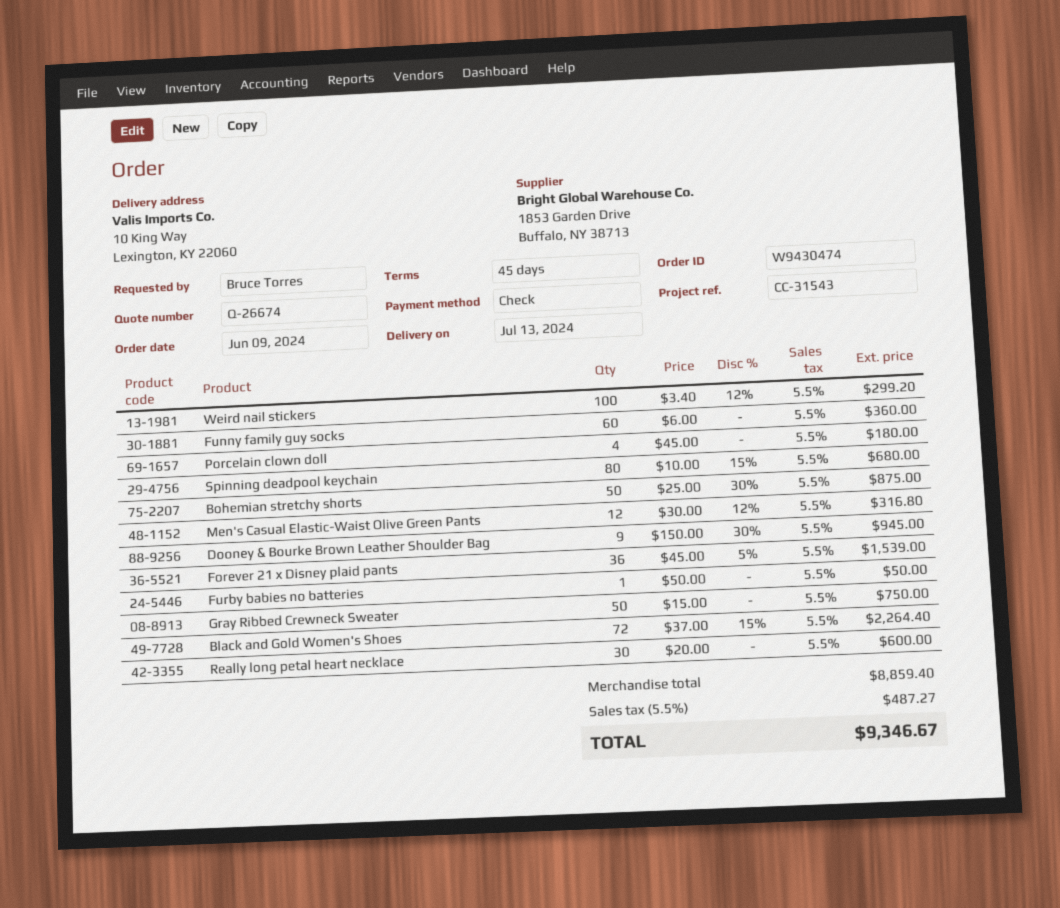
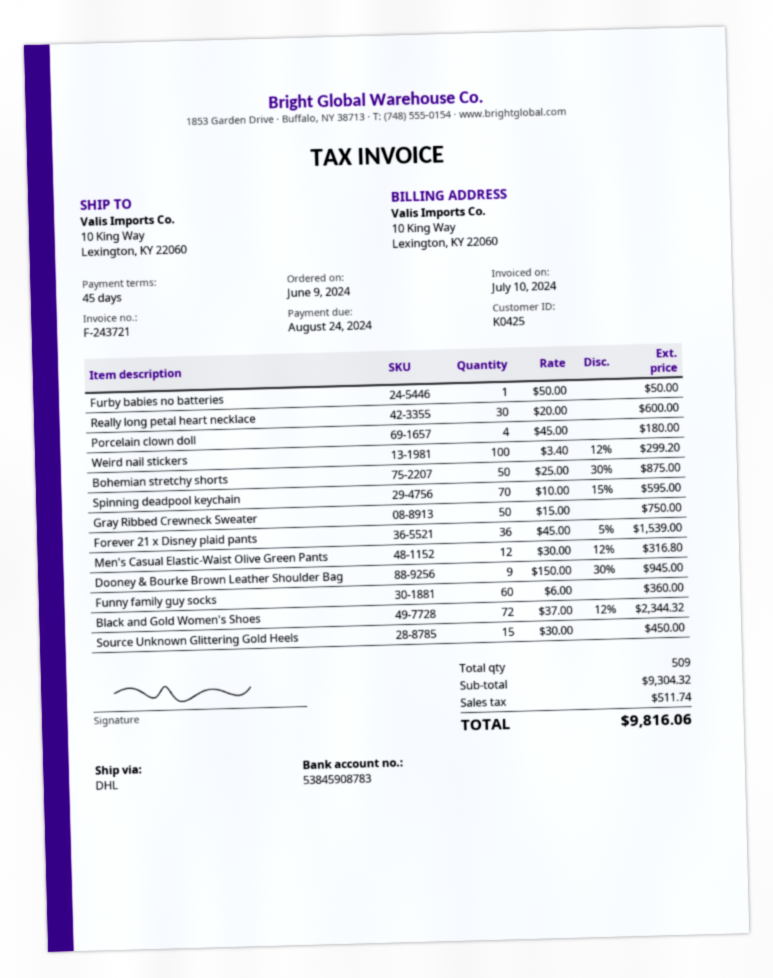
Spinning deadpool keychain: 80 x 10.00 - 15% = 680.00 -> 70 x 10.00 - 15% = 595.00
Black and Gold Women's Shoes: 72 x 37.00 - 15% = 2264.40 -> 72 x 37.00 - 12% = 2344.32
Source Unknown Glittering Gold Heels: none -> 15 x 30.00 = 450.00
subtotal: 8859.40 -> 9304.32
tax: 487.27 -> 511.74
total: 9346.67 -> 9816.06

